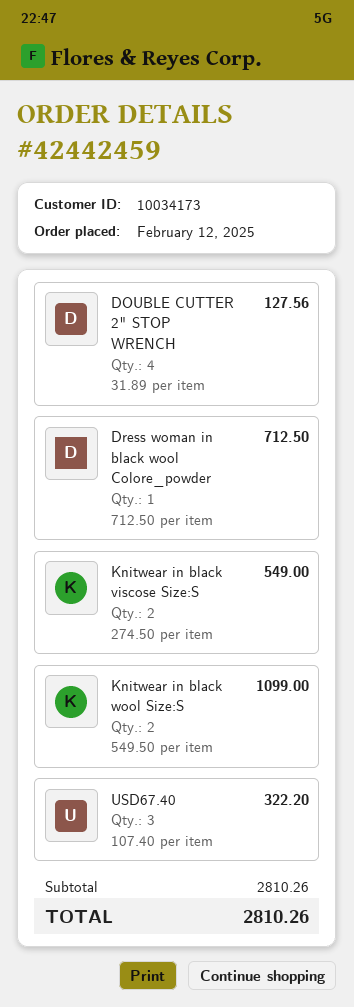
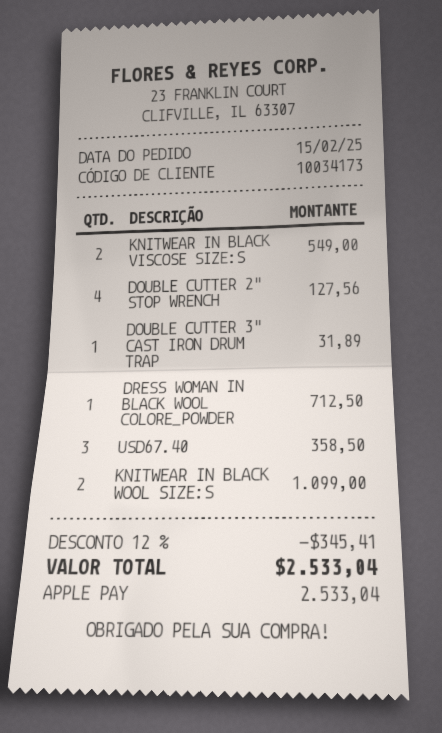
order date: 2025-02-12 -> 2025-02-15
USD67.40: 3 for 322.20 -> 3 for 358.50
DOUBLE CUTTER 3" CAST IRON DRUM TRAP: none -> 1 for 31.89
discount: none -> 12% = 345.41
total: 2810.26 -> 2533.04

